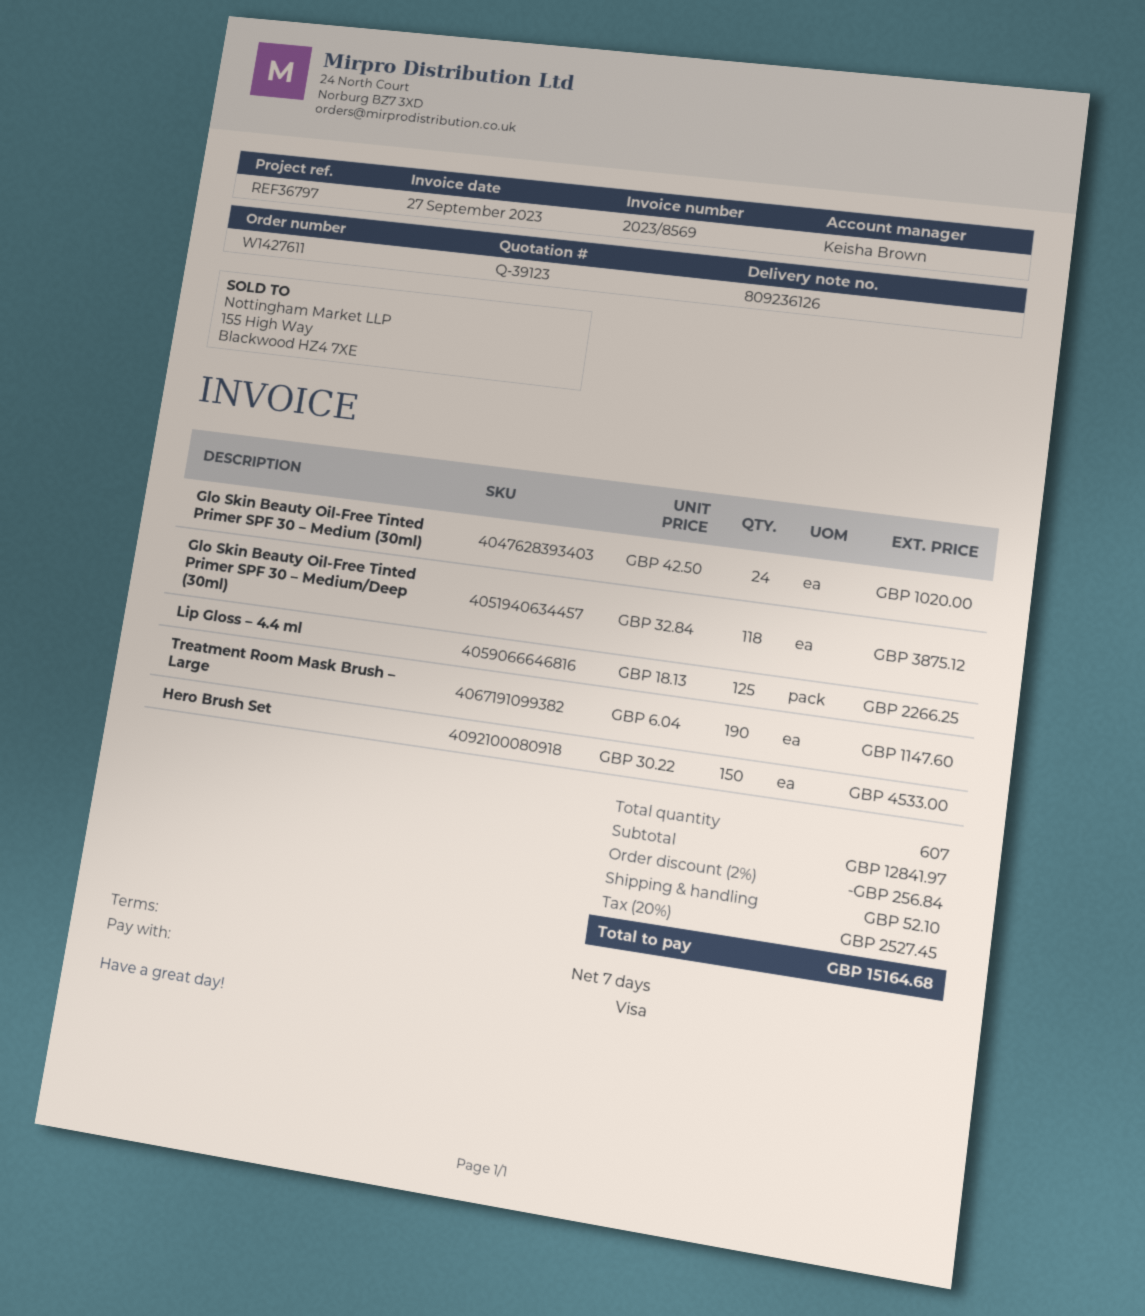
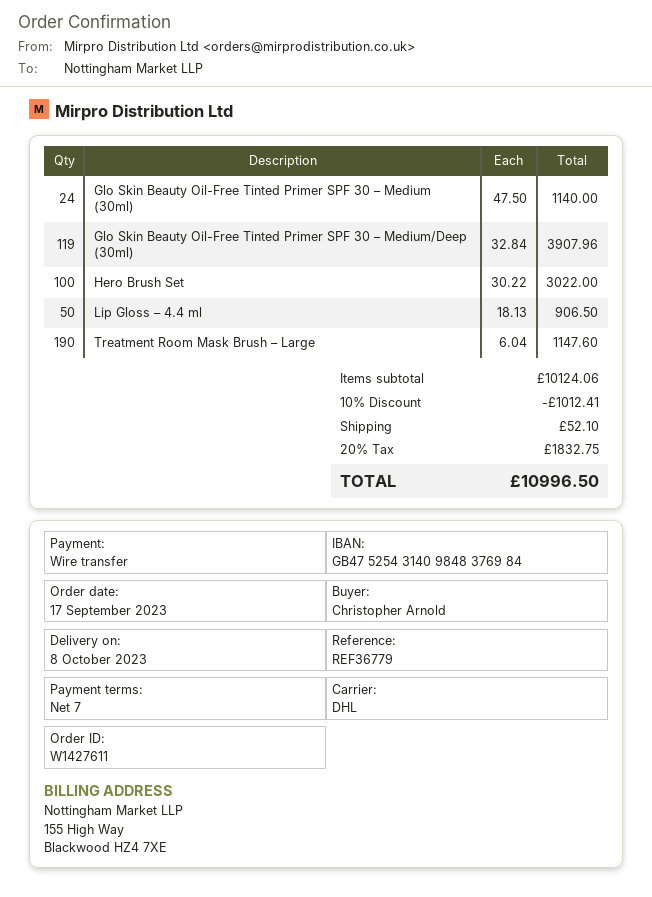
reference: REF36797 -> REF36779
payment method: Visa -> bank transfer
Glo Skin Beauty Oil-Free Tinted Primer SPF 30 – Medium (30ml): 24 x 42.50 = 1020.00 -> 24 x 47.50 = 1140.00
Glo Skin Beauty Oil-Free Tinted Primer SPF 30 – Medium/Deep (30ml): 118 x 32.84 = 3875.12 -> 119 x 32.84 = 3907.96
Lip Gloss – 4.4 ml: 125 x 18.13 = 2266.25 -> 50 x 18.13 = 906.50
Hero Brush Set: 150 x 30.22 = 4533.00 -> 100 x 30.22 = 3022.00
subtotal: 12841.97 -> 10124.06
discount: 2% = 256.84 -> 10% = 1012.41
tax: 20% = 2527.45 -> 20% = 1832.75
total: 15164.68 -> 10996.50

